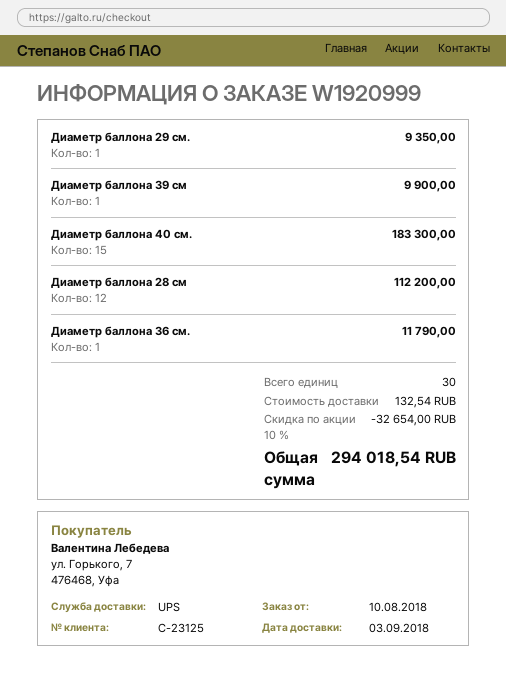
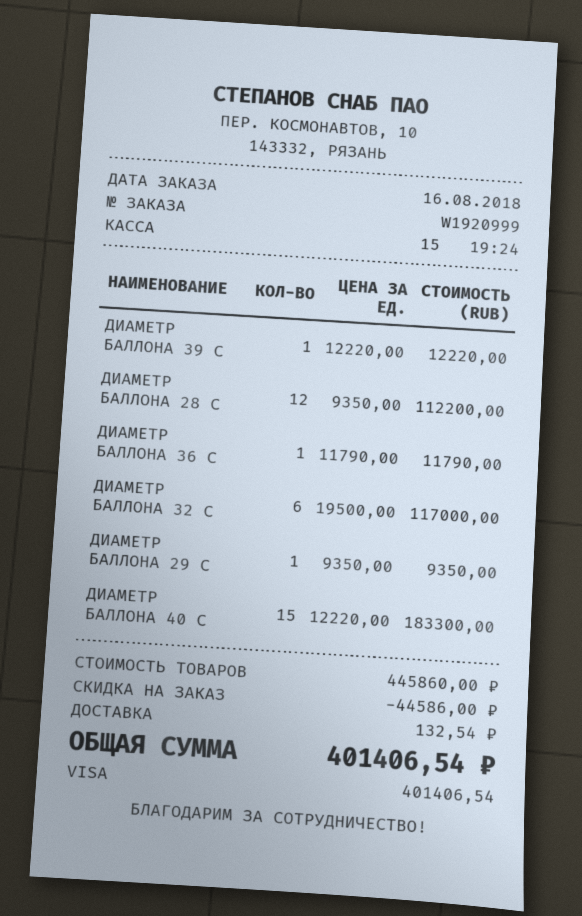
order date: 2018-08-10 -> 2018-08-16
Диаметр баллона 39 см: 1 for 9900.00 -> 1 for 12220.00
ДИАМЕТР БАЛЛОНА 32 С: none -> 6 for 117000.00
discount: 32654.00 -> 44586.00
total: 294018.54 -> 401406.54

